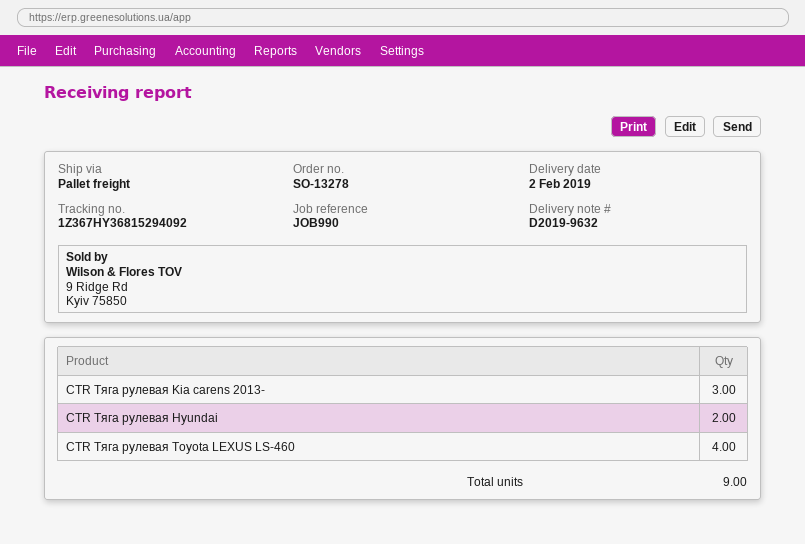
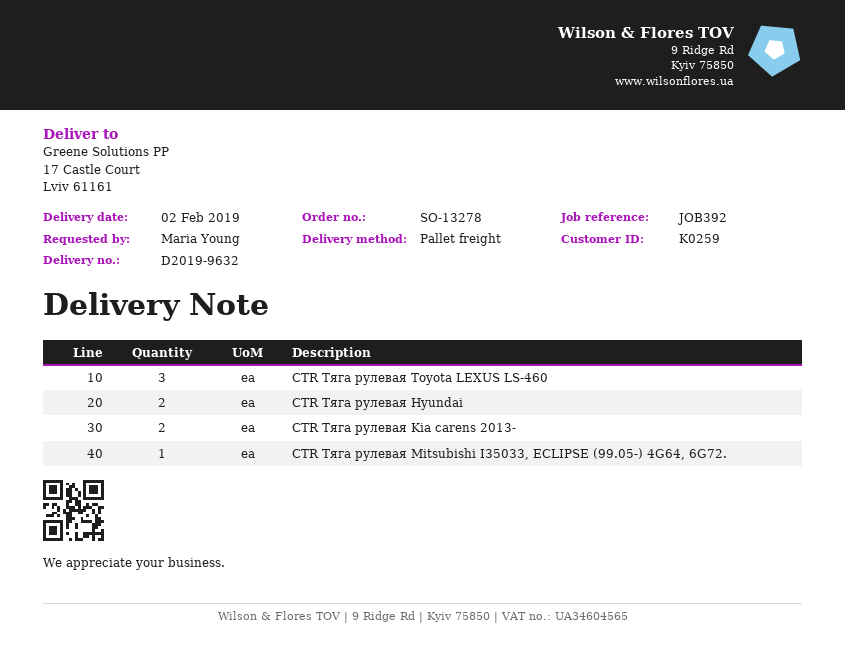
reference: JOB990 -> JOB392
CTR Тяга рулевая Kia carens 2013-: 3 -> 2
CTR Тяга рулевая Toyota LEXUS LS-460: 4 -> 3
CTR Тяга рулевая Mitsubishi I35033, ECLIPSE (99.05-) 4G64, 6G72.: none -> 1

